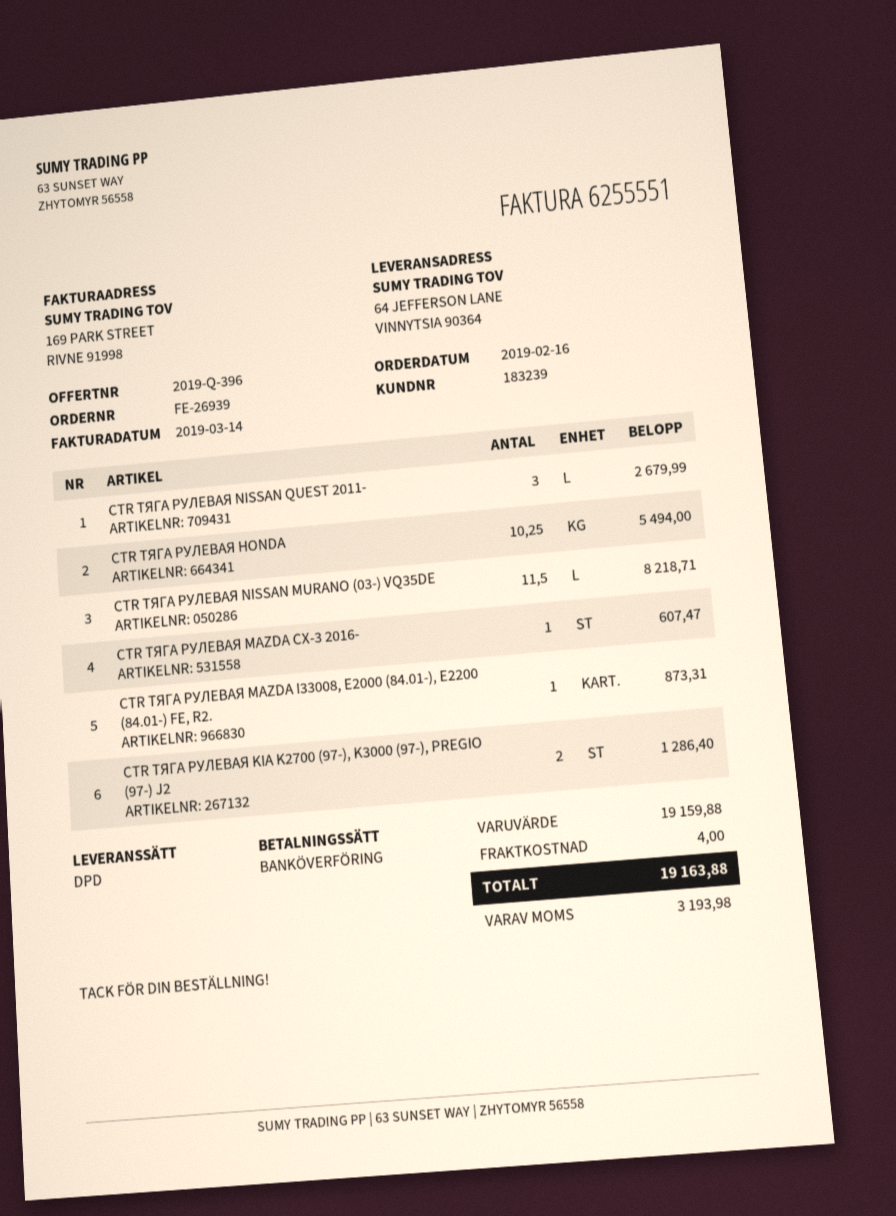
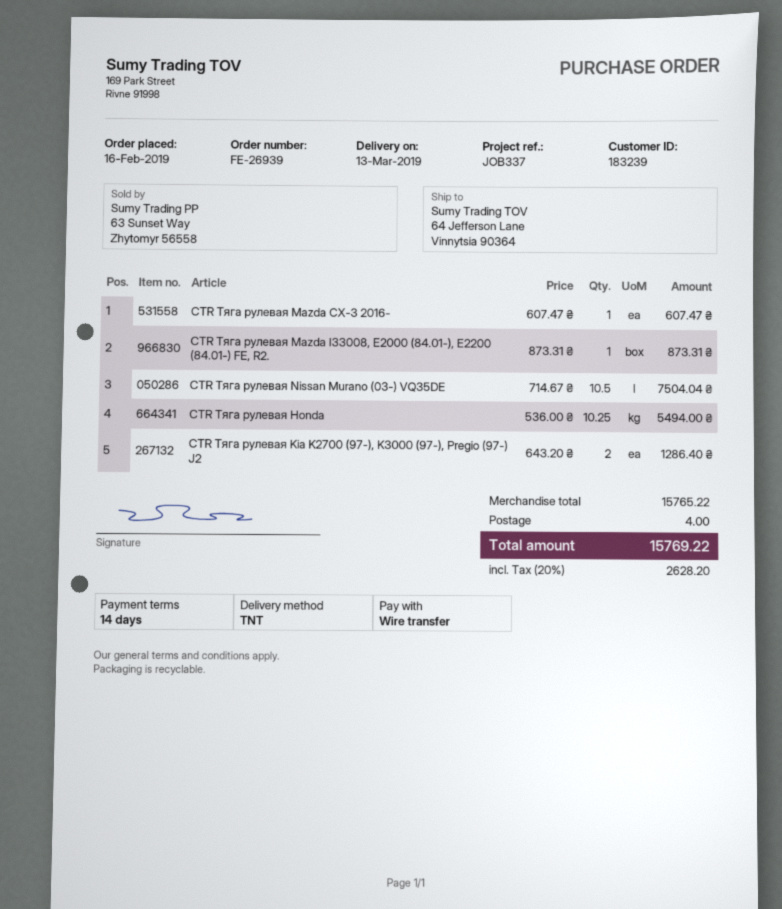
shipping method: DPD -> TNT
CTR ТЯГА РУЛЕВАЯ NISSAN QUEST 2011-: 3 for 2679.99 -> none
CTR ТЯГА РУЛЕВАЯ NISSAN MURANO (03-) VQ35DE: 11.5 for 8218.71 -> 10.5 for 7504.04
subtotal: 19159.88 -> 15765.22
tax: 3193.98 -> 2628.20
total: 19163.88 -> 15769.22

